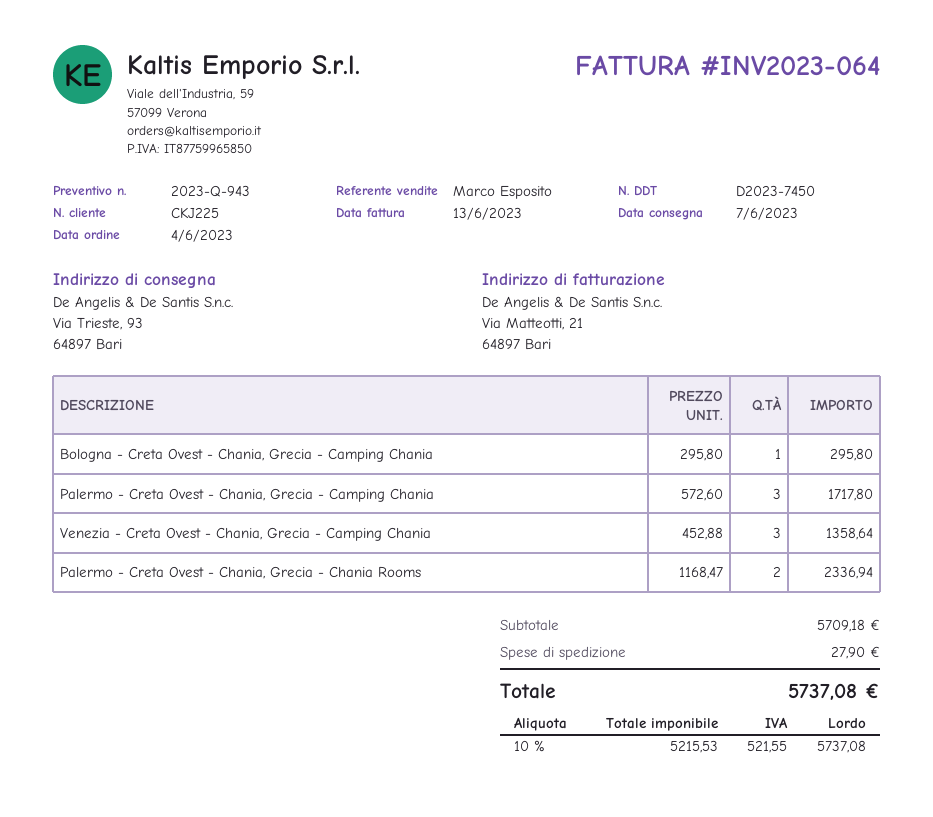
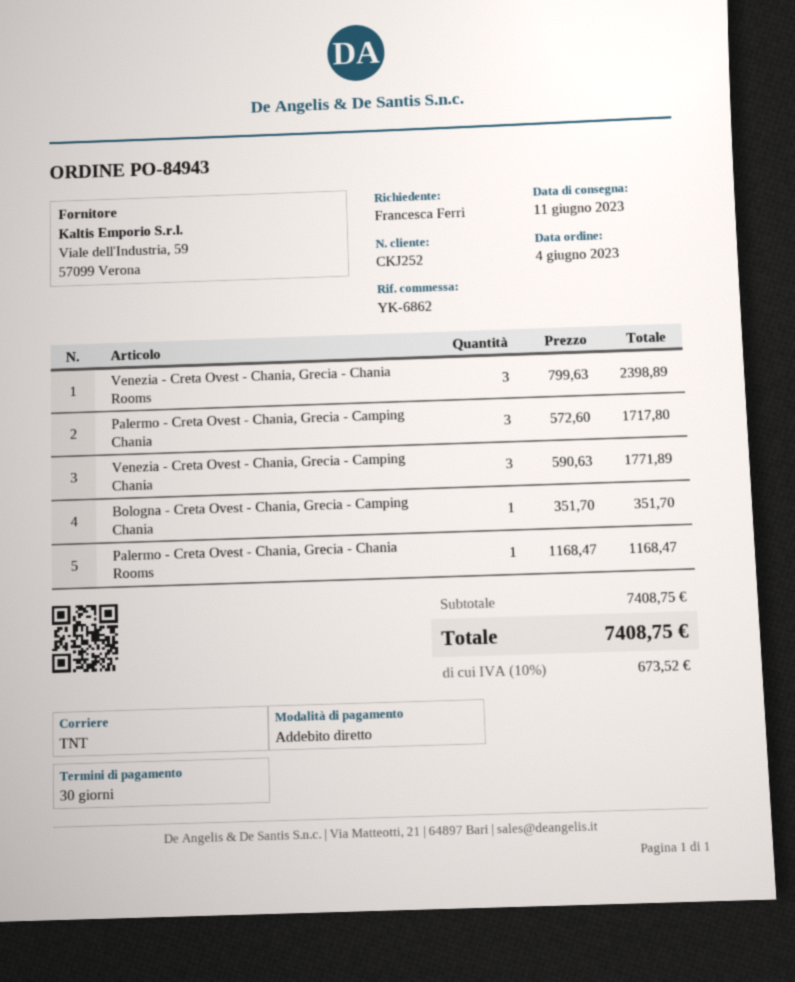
delivery date: 2023-06-07 -> 2023-06-11
customer number: CKJ225 -> CKJ252
Bologna - Creta Ovest - Chania, Grecia - Camping Chania: 1 x 295.80 = 295.80 -> 1 x 351.70 = 351.70
Venezia - Creta Ovest - Chania, Grecia - Camping Chania: 3 x 452.88 = 1358.64 -> 3 x 590.63 = 1771.89
Palermo - Creta Ovest - Chania, Grecia - Chania Rooms: 2 x 1168.47 = 2336.94 -> 1 x 1168.47 = 1168.47
Venezia - Creta Ovest - Chania, Grecia - Chania Rooms: none -> 3 x 799.63 = 2398.89
subtotal: 5709.18 -> 7408.75
shipping: 27.90 -> none
tax: 10% = 521.55 -> 10% = 673.52
total: 5737.08 -> 7408.75

